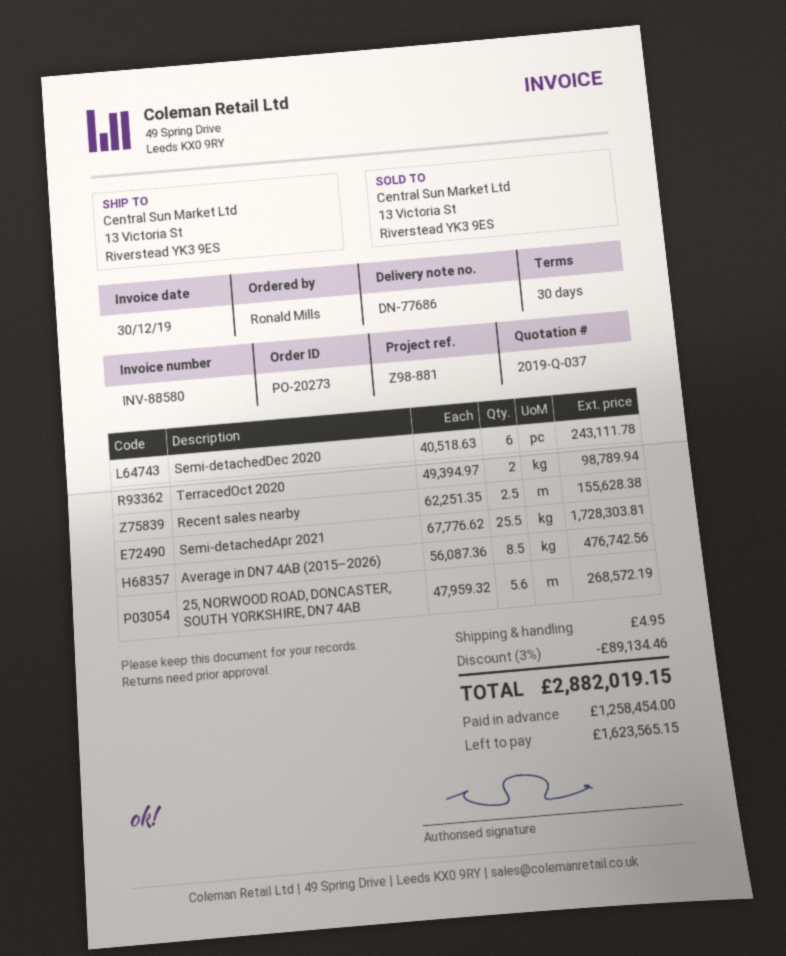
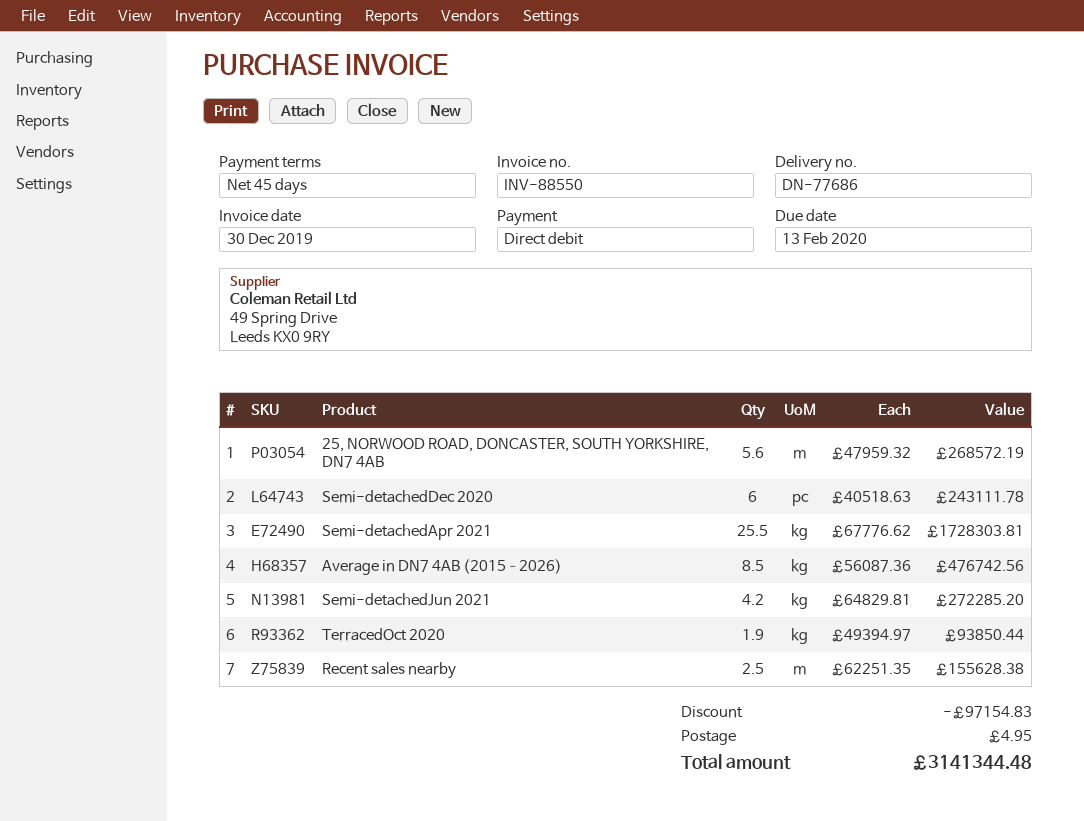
invoice number: INV-88580 -> INV-88550
payment terms: 30 days -> 45 days
TerracedOct 2020: 2 x 49394.97 = 98789.94 -> 1.9 x 49394.97 = 93850.44
Semi-detachedJun 2021: none -> 4.2 x 64829.81 = 272285.20
discount: 89134.46 -> 97154.83
total: 2882019.15 -> 3141344.48

